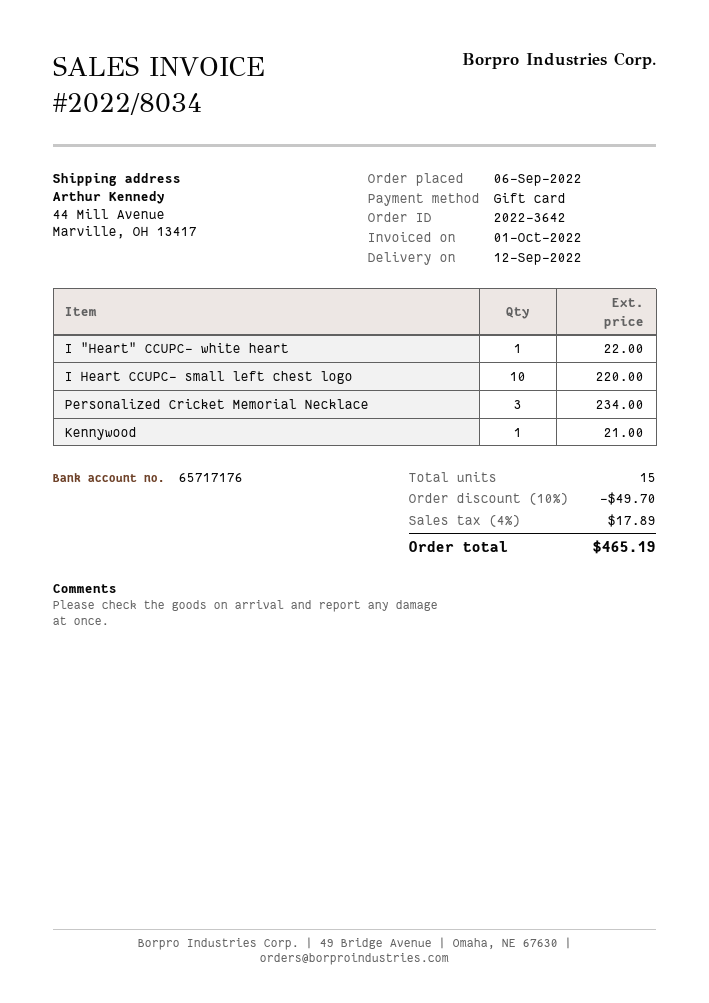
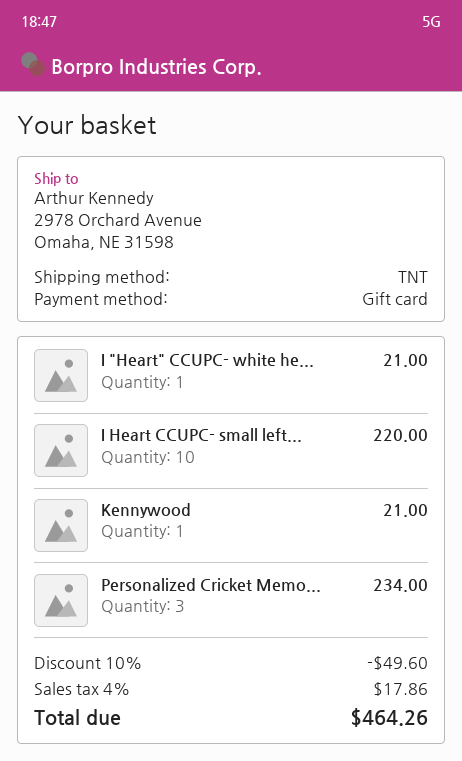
ship to: 44 Mill Avenue, Marville, OH 13417 -> 2978 Orchard Avenue, Omaha, NE 31598
I "Heart" CCUPC- white heart: 1 for 22.00 -> 1 for 21.00
discount: 10% = 49.70 -> 10% = 49.60
tax: 4% = 17.89 -> 4% = 17.86
total: 465.19 -> 464.26

